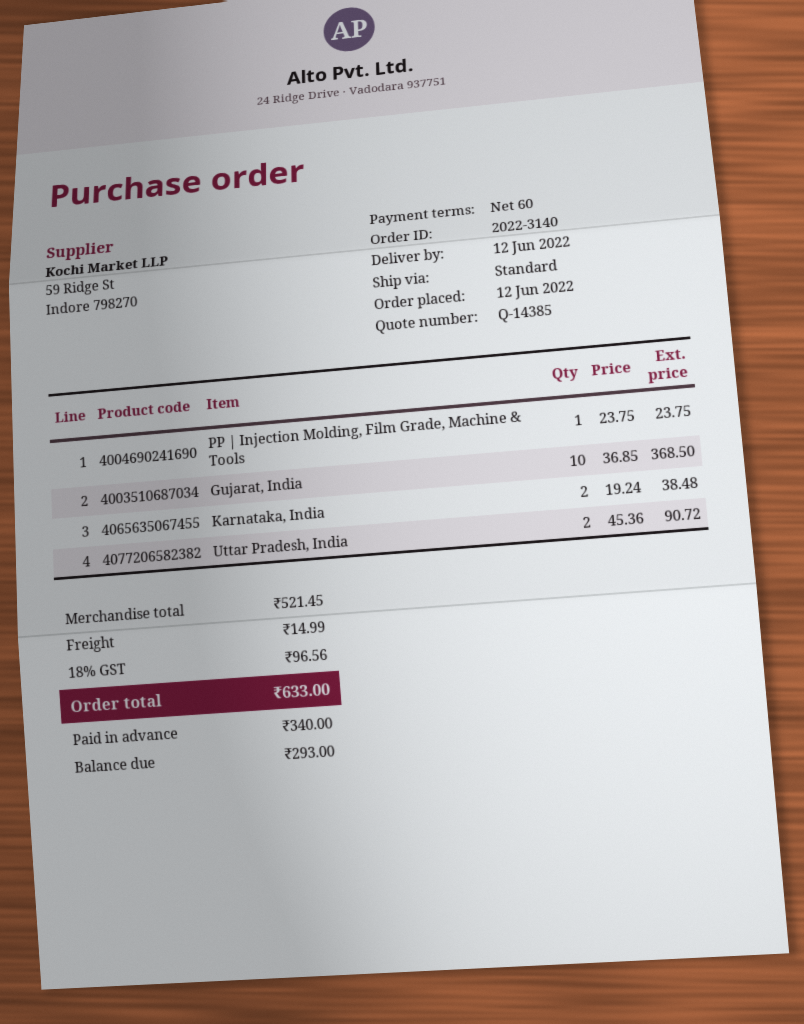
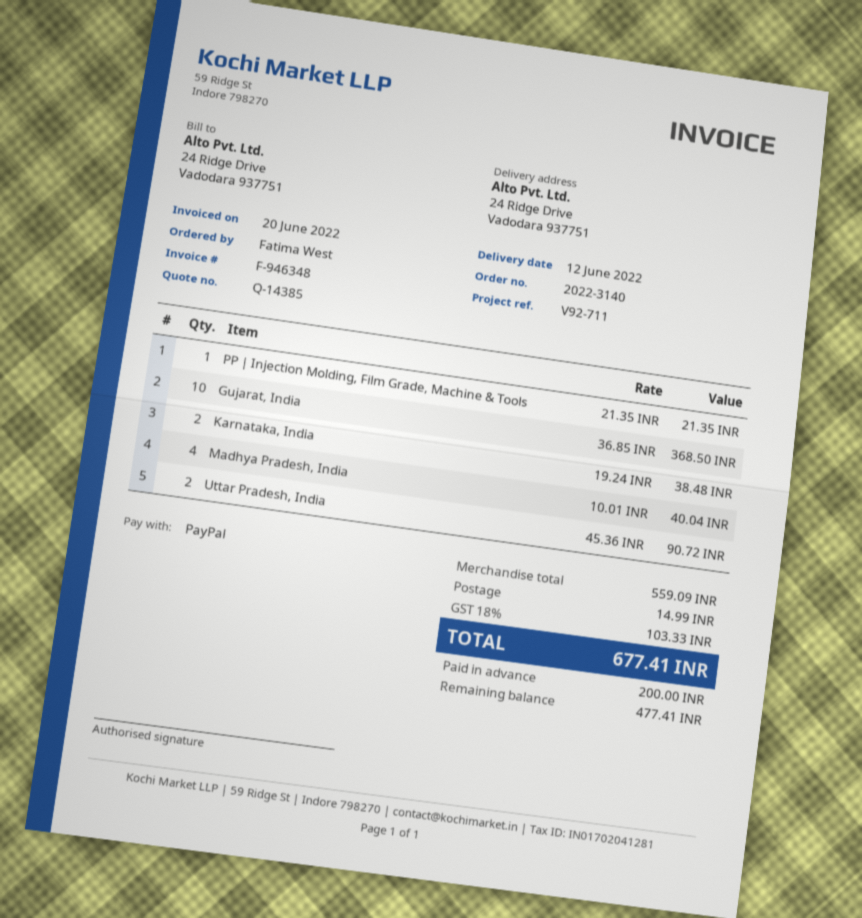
PP | Injection Molding, Film Grade, Machine & Tools: 1 x 23.75 = 23.75 -> 1 x 21.35 = 21.35
Madhya Pradesh, India: none -> 4 x 10.01 = 40.04
subtotal: 521.45 -> 559.09
tax: 18% = 96.56 -> 18% = 103.33
total: 633.00 -> 677.41
deposit: 340.00 -> 200.00
balance: 293.00 -> 477.41

